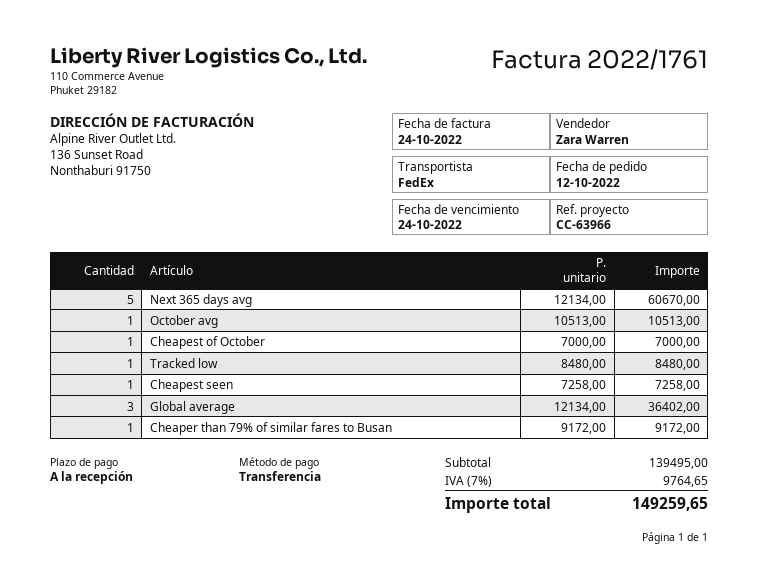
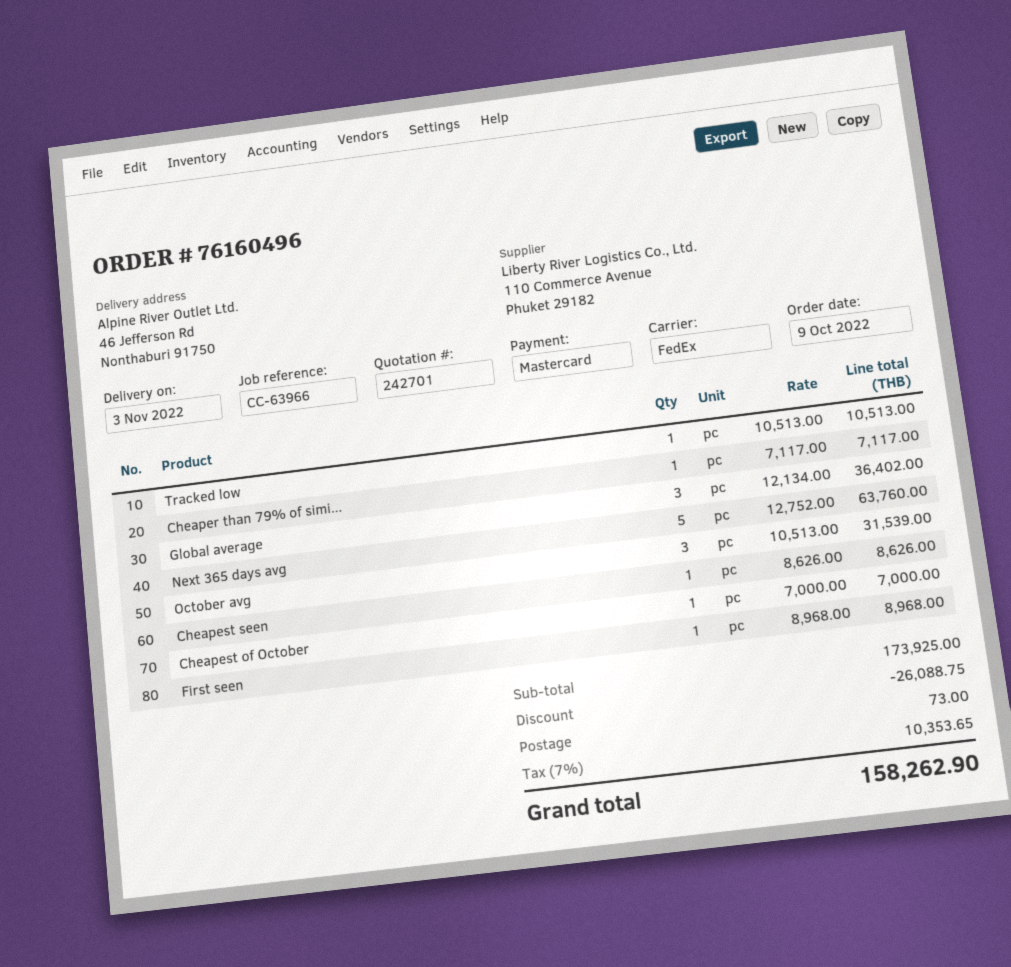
order date: 2022-10-12 -> 2022-10-09
payment method: bank transfer -> Mastercard
Next 365 days avg: 5 x 12134.00 = 60670.00 -> 5 x 12752.00 = 63760.00
October avg: 1 x 10513.00 = 10513.00 -> 3 x 10513.00 = 31539.00
Tracked low: 1 x 8480.00 = 8480.00 -> 1 x 10513.00 = 10513.00
Cheapest seen: 1 x 7258.00 = 7258.00 -> 1 x 8626.00 = 8626.00
Cheaper than 79% of similar fares to Busan: 1 x 9172.00 = 9172.00 -> 1 x 7117.00 = 7117.00
First seen: none -> 1 x 8968.00 = 8968.00
subtotal: 139495.00 -> 173925.00
discount: none -> 26088.75
shipping: none -> 73.00
tax: 7% = 9764.65 -> 7% = 10353.65
total: 149259.65 -> 158262.90

